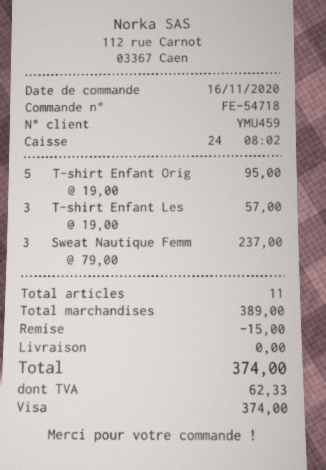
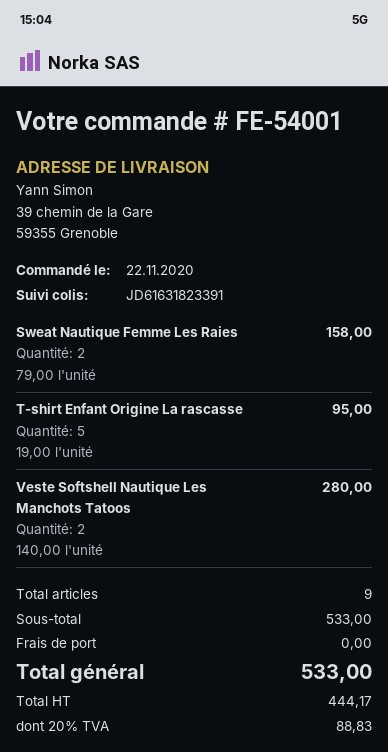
order number: FE-54718 -> FE-54001
order date: 2020-11-16 -> 2020-11-22
T-shirt Enfant Les: 3 x 19.00 = 57.00 -> none
Sweat Nautique Femm: 3 x 79.00 = 237.00 -> 2 x 79.00 = 158.00
Veste Softshell Nautique Les Manchots Tatoos: none -> 2 x 140.00 = 280.00
total quantity: 11 -> 9
subtotal: 389.00 -> 533.00
discount: 15.00 -> none
tax: 62.33 -> 88.83
total: 374.00 -> 533.00

